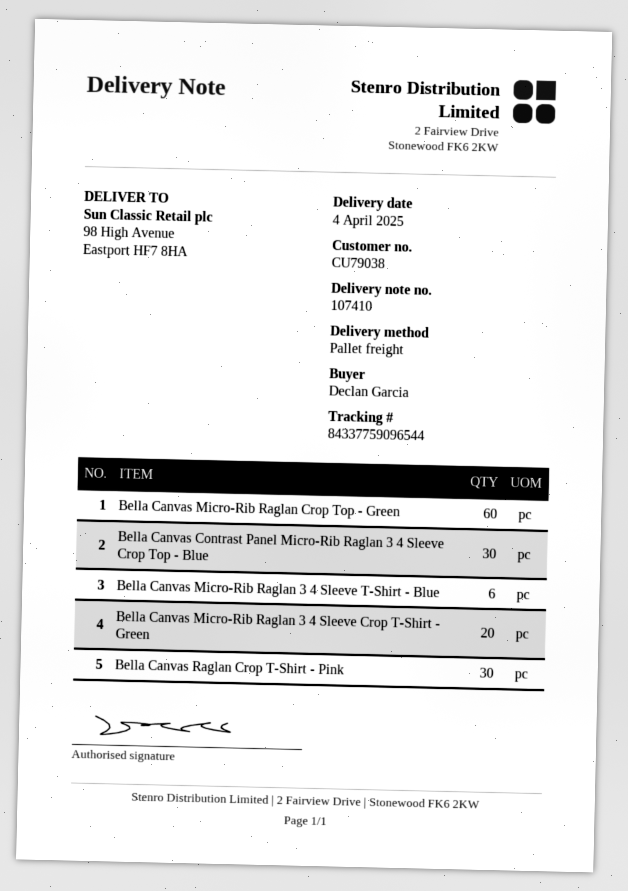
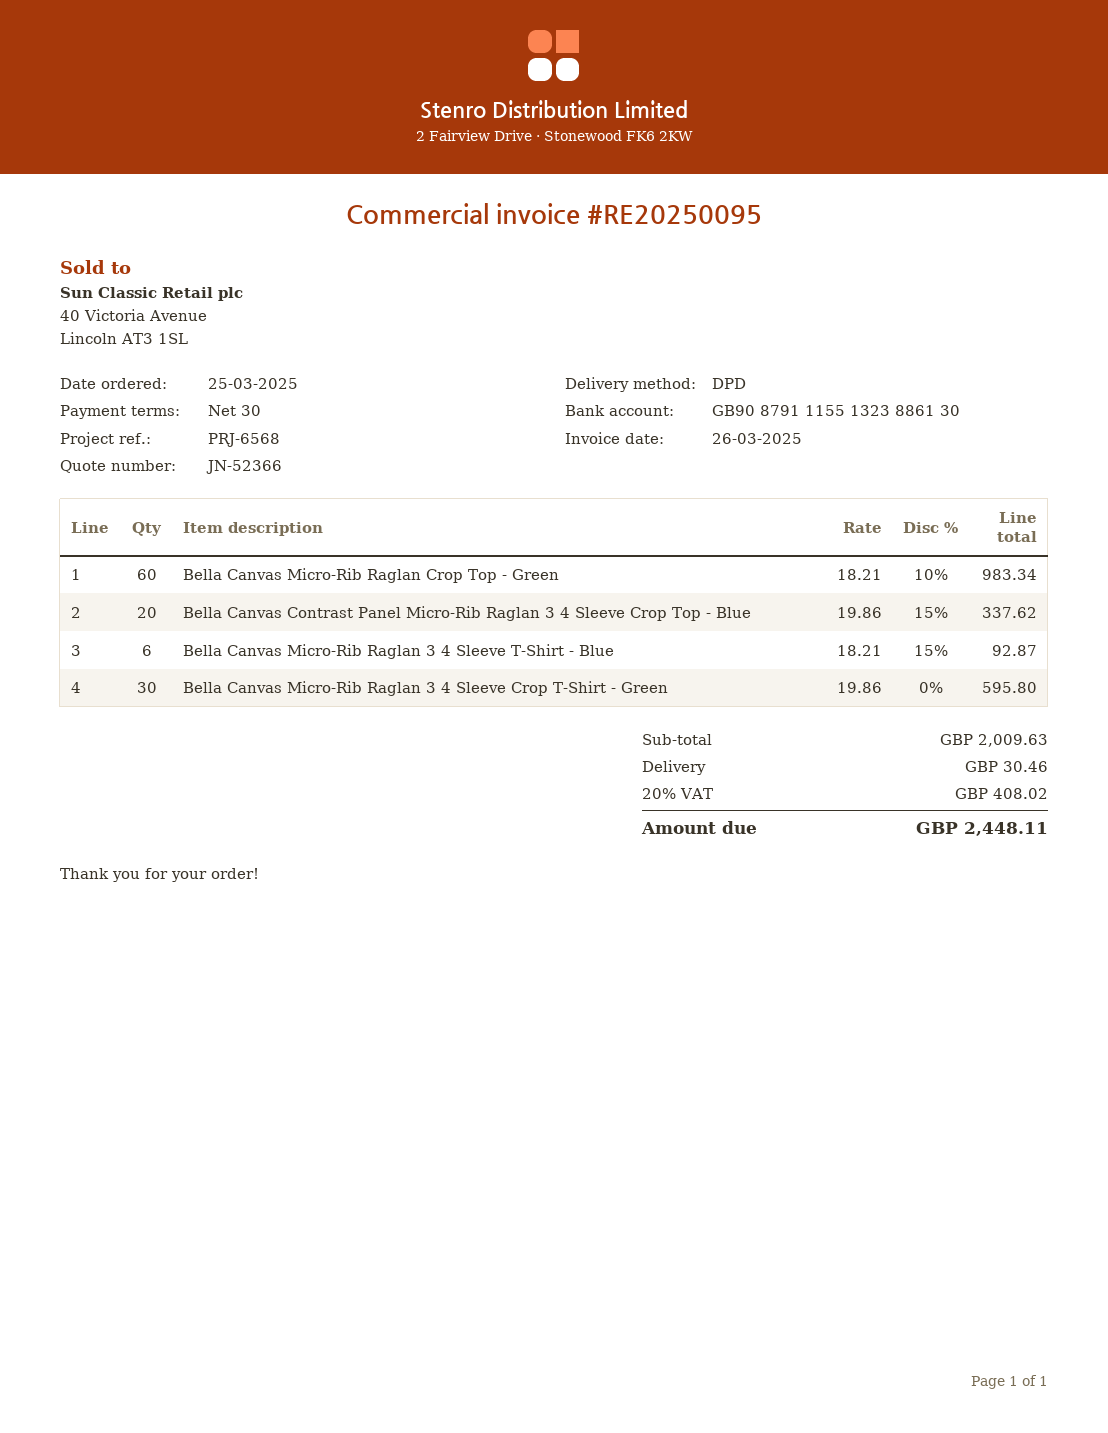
shipping method: pallet freight -> DPD
Bella Canvas Contrast Panel Micro-Rib Raglan 3 4 Sleeve Crop Top - Blue: 30 -> 20
Bella Canvas Micro-Rib Raglan 3 4 Sleeve Crop T-Shirt - Green: 20 -> 30
Bella Canvas Raglan Crop T-Shirt - Pink: 30 -> none

